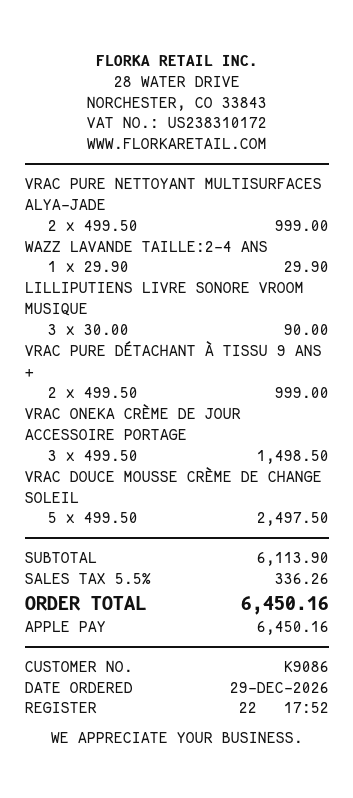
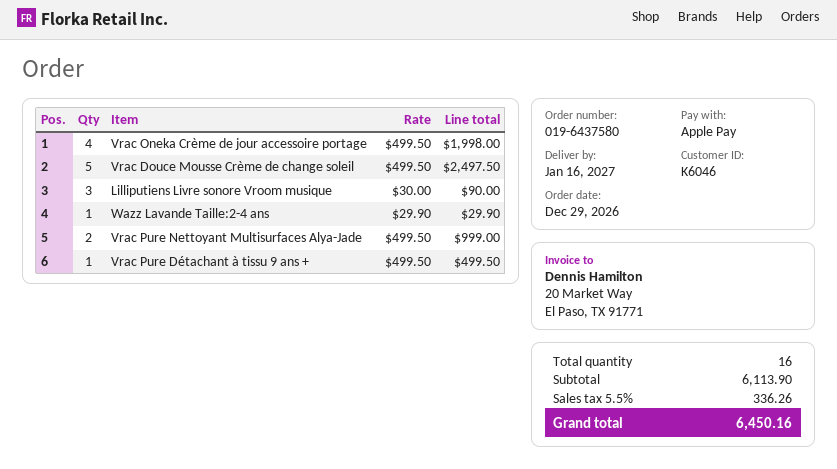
customer number: K9086 -> K6046
VRAC PURE DÉTACHANT À TISSU 9 ANS +: 2 x 499.50 = 999.00 -> 1 x 499.50 = 499.50
VRAC ONEKA CRÈME DE JOUR ACCESSOIRE PORTAGE: 3 x 499.50 = 1498.50 -> 4 x 499.50 = 1998.00

